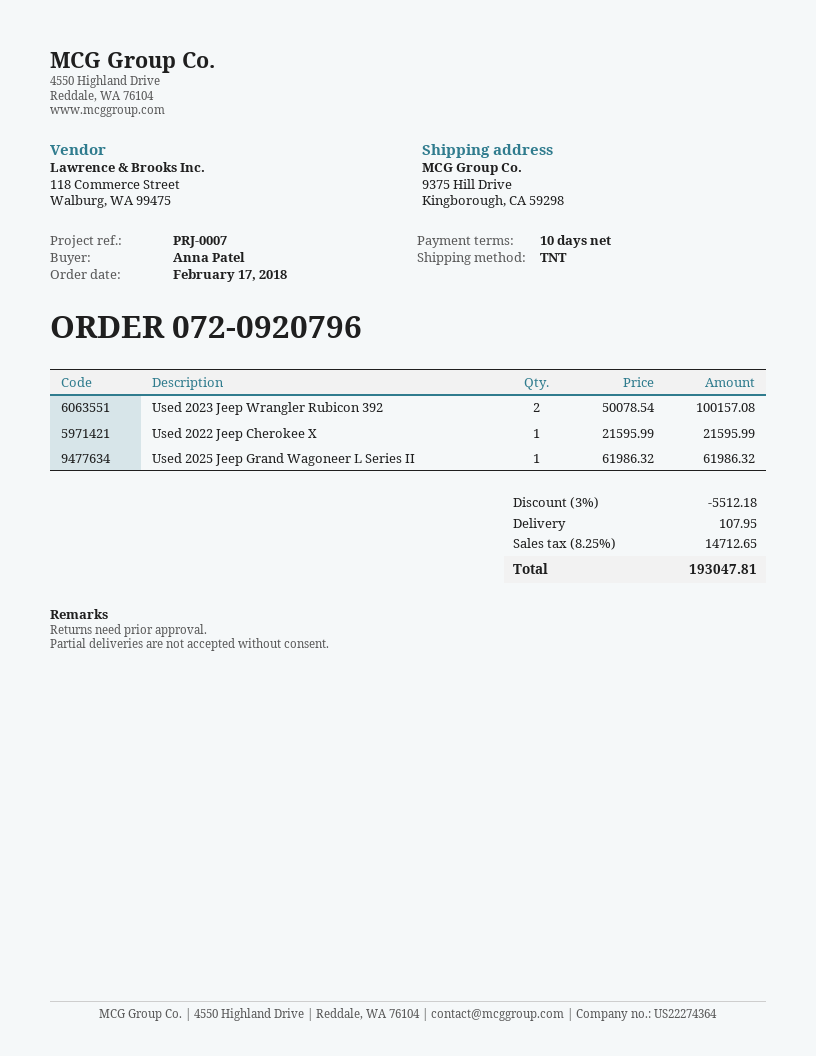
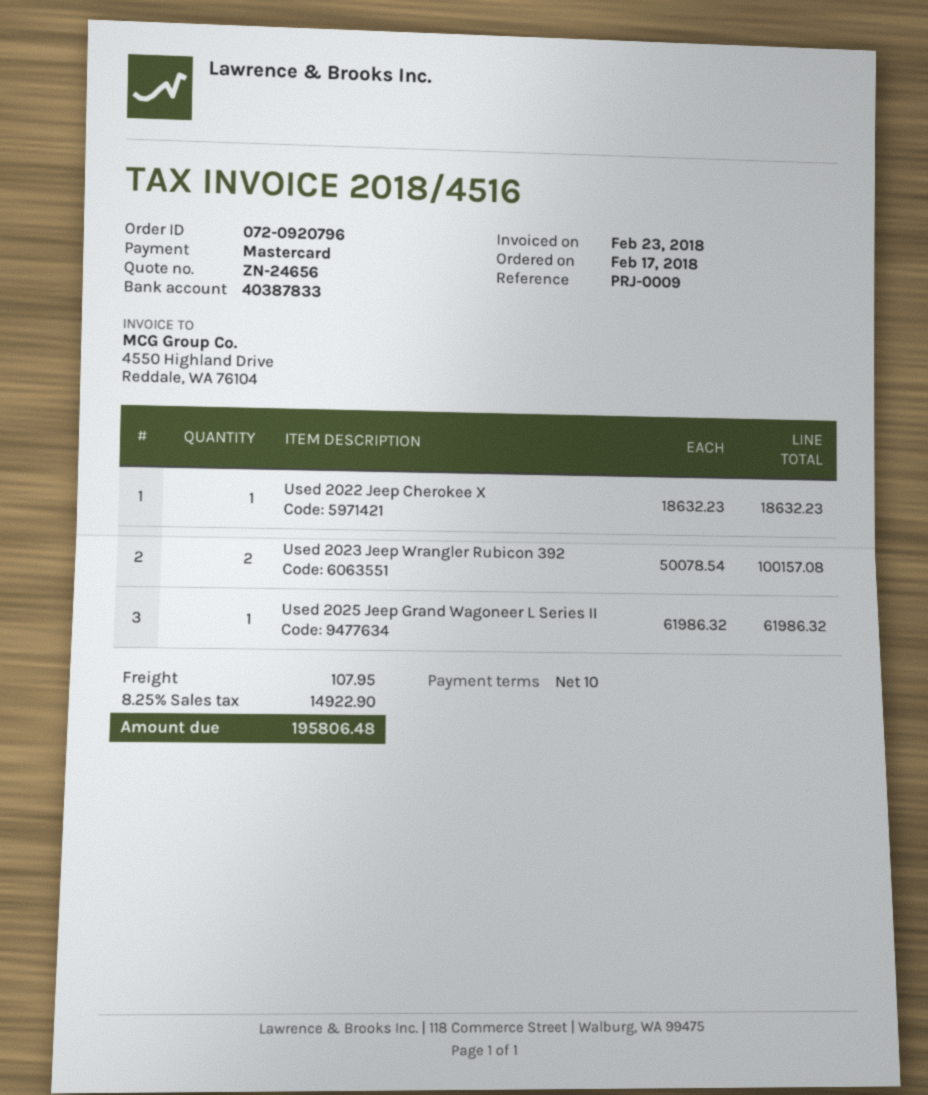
reference: PRJ-0007 -> PRJ-0009
Used 2022 Jeep Cherokee X: 1 x 21595.99 = 21595.99 -> 1 x 18632.23 = 18632.23
discount: 3% = 5512.18 -> none
tax: 8.25% = 14712.65 -> 8.25% = 14922.90
total: 193047.81 -> 195806.48

